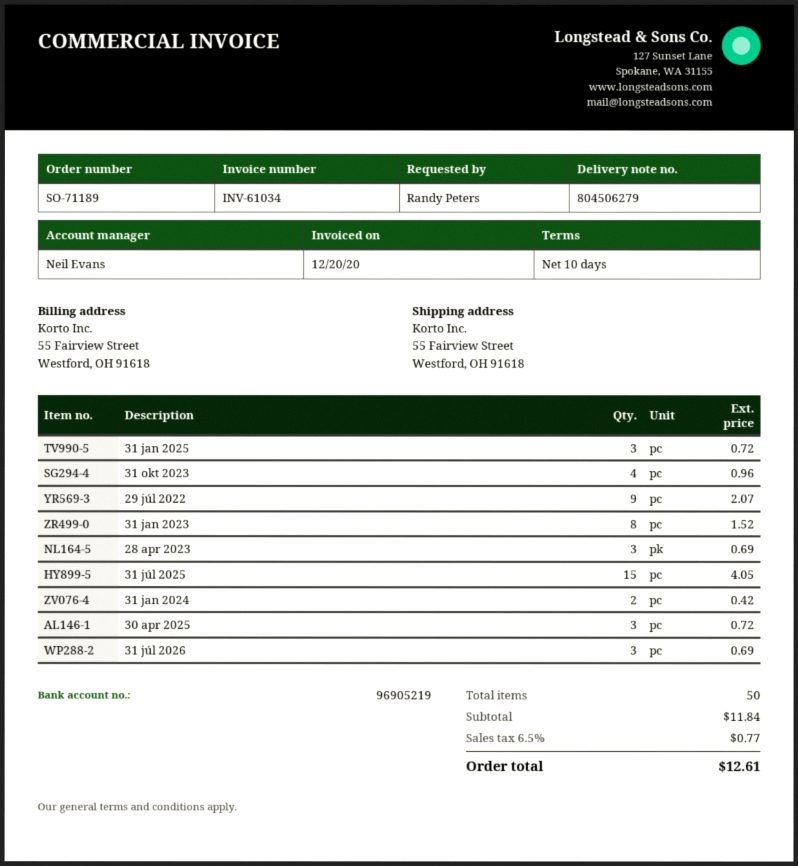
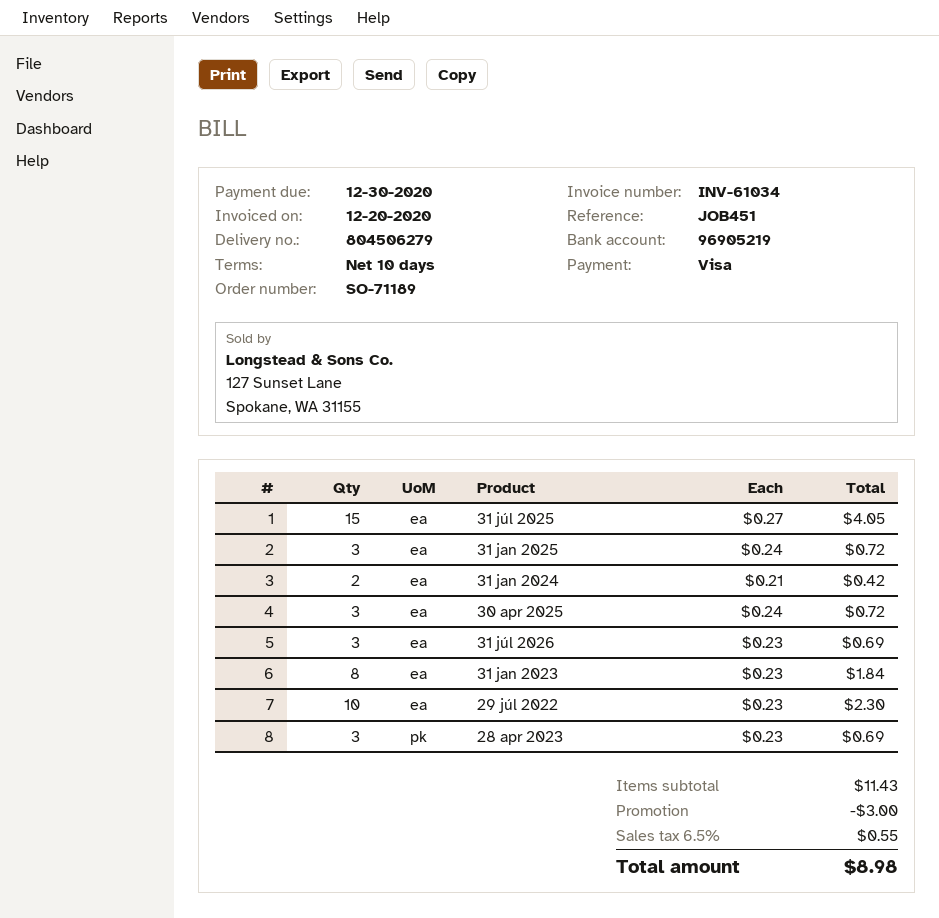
31 okt 2023: 4 for 0.96 -> none
29 júl 2022: 9 for 2.07 -> 10 for 2.30
31 jan 2023: 8 for 1.52 -> 8 for 1.84
subtotal: 11.84 -> 11.43
discount: none -> 3.00
tax: 6.5% = 0.77 -> 6.5% = 0.55
total: 12.61 -> 8.98

